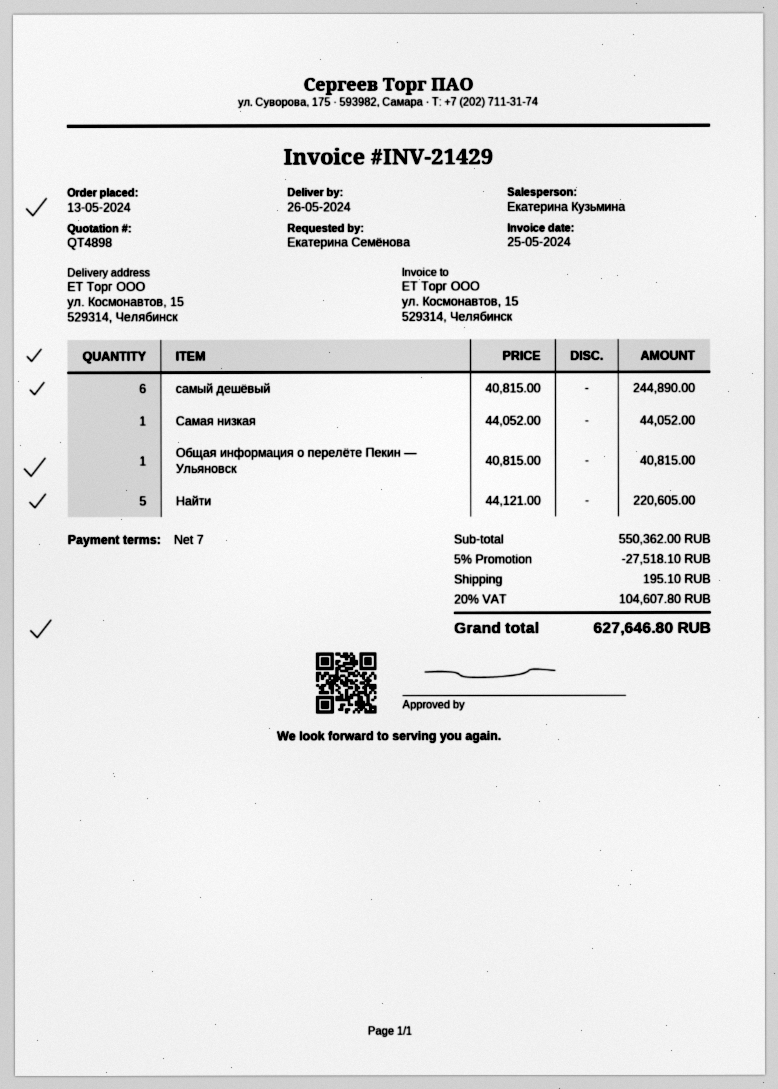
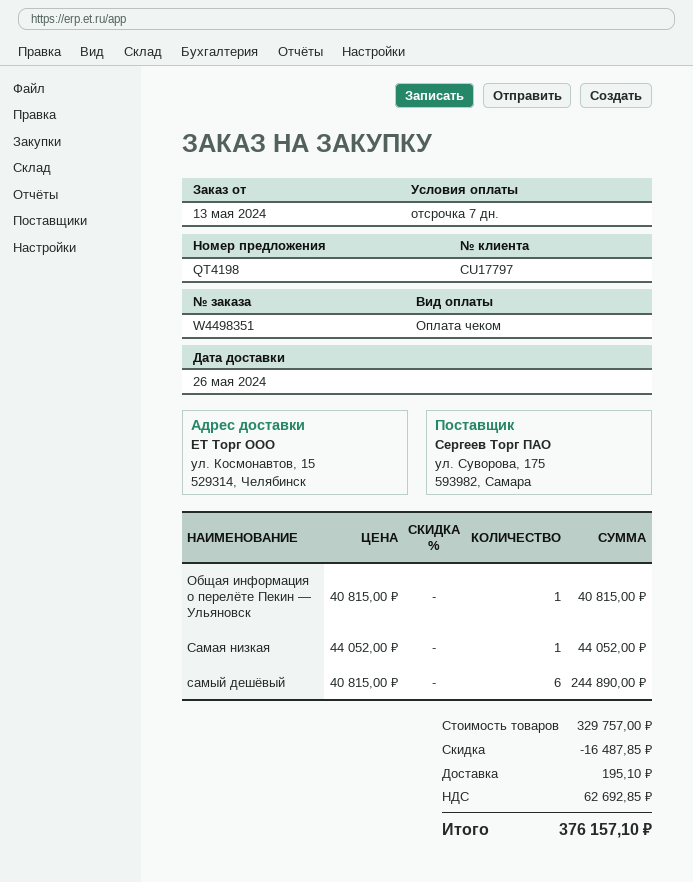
quote number: QT4898 -> QT4198
Найти: 5 x 44121.00 = 220605.00 -> none
subtotal: 550362.00 -> 329757.00
discount: 27518.10 -> 16487.85
tax: 104607.80 -> 62692.85
total: 627646.80 -> 376157.10

